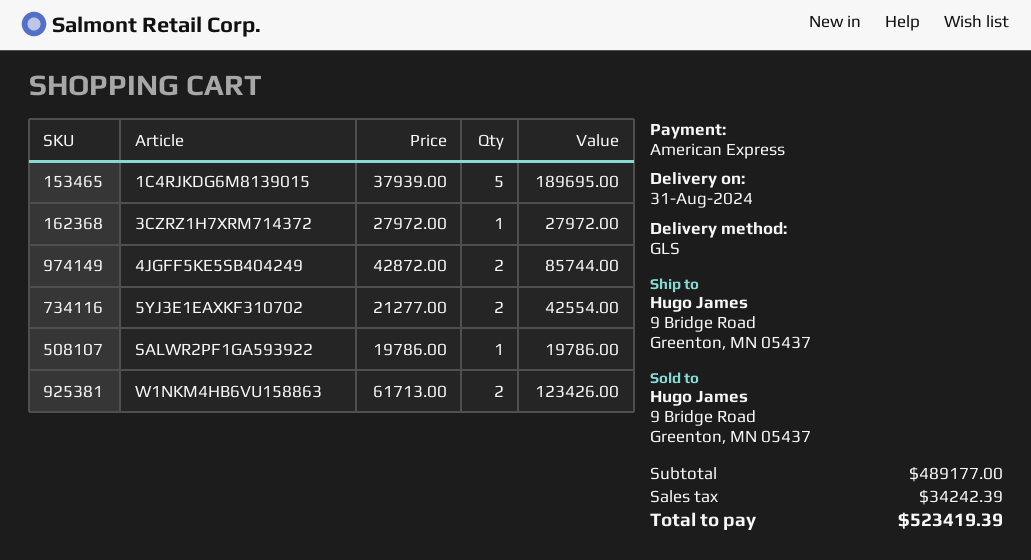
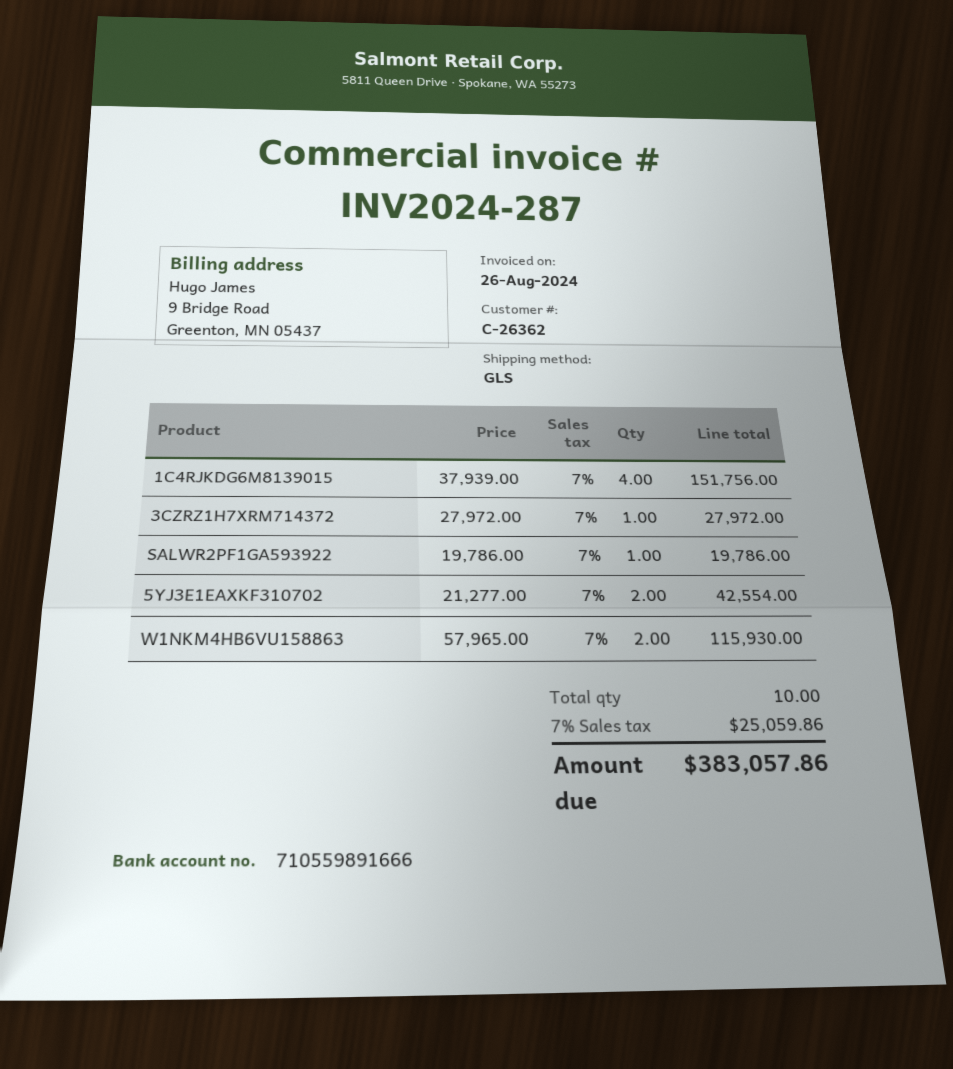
1C4RJKDG6M8139015: 5 x 37939.00 = 189695.00 -> 4 x 37939.00 = 151756.00
4JGFF5KE5SB404249: 2 x 42872.00 = 85744.00 -> none
W1NKM4HB6VU158863: 2 x 61713.00 = 123426.00 -> 2 x 57965.00 = 115930.00
tax: 34242.39 -> 25059.86
total: 523419.39 -> 383057.86

